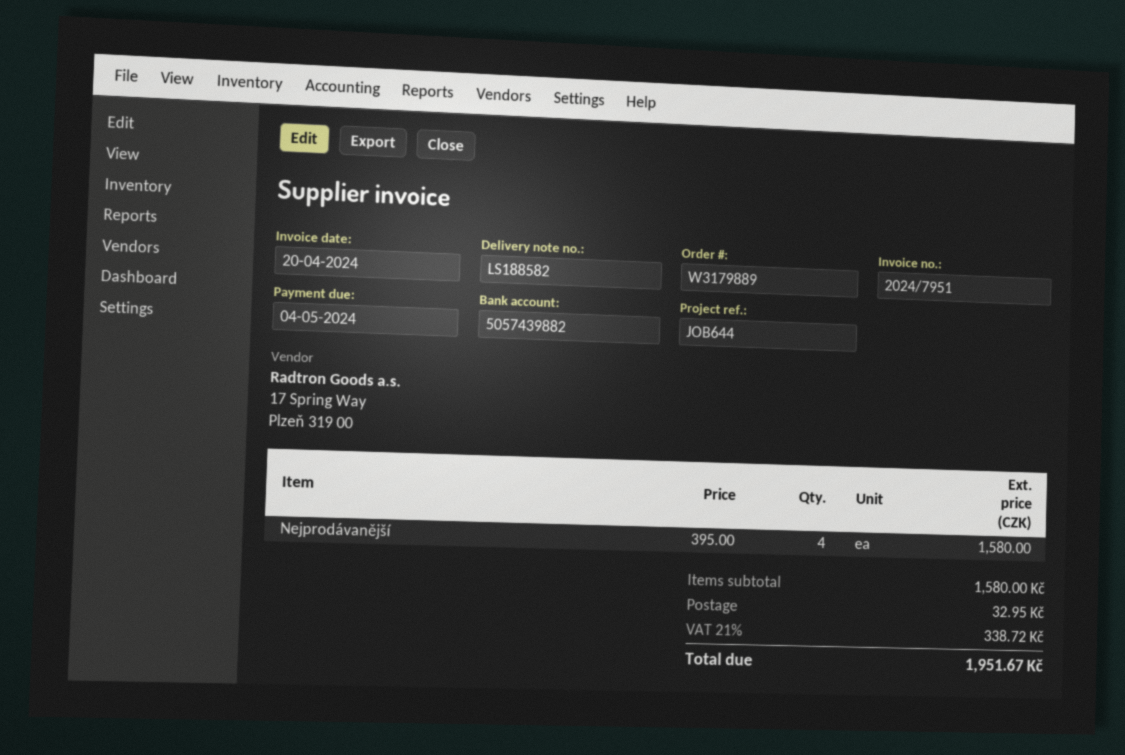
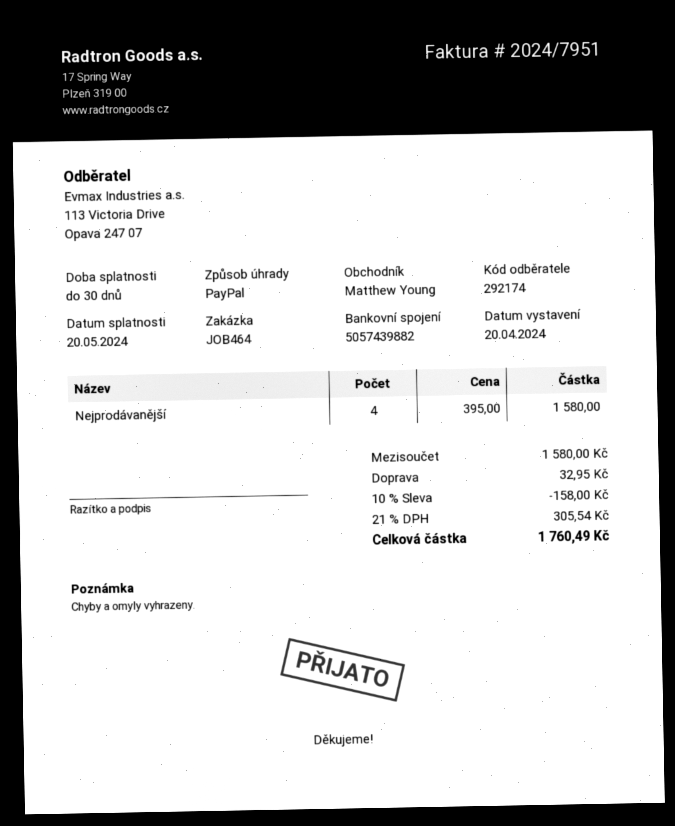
due date: 2024-05-04 -> 2024-05-20
reference: JOB644 -> JOB464
discount: none -> 10% = 158.00
tax: 21% = 338.72 -> 21% = 305.54
total: 1951.67 -> 1760.49

